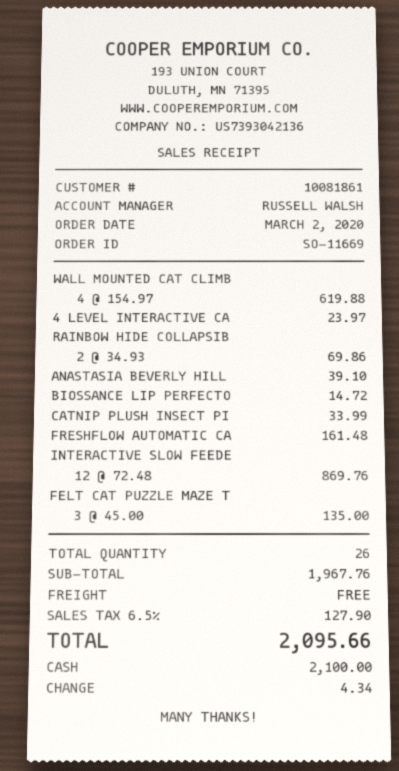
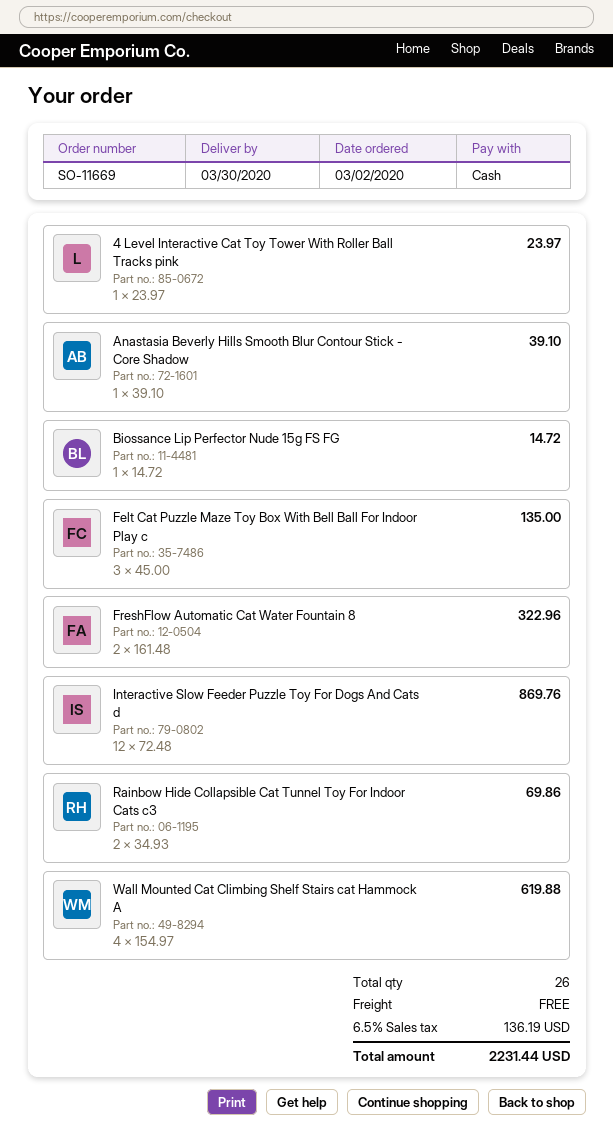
CATNIP PLUSH INSECT PI: 1 x 33.99 = 33.99 -> none
FRESHFLOW AUTOMATIC CA: 1 x 161.48 = 161.48 -> 2 x 161.48 = 322.96
tax: 6.5% = 127.90 -> 6.5% = 136.19
total: 2095.66 -> 2231.44

